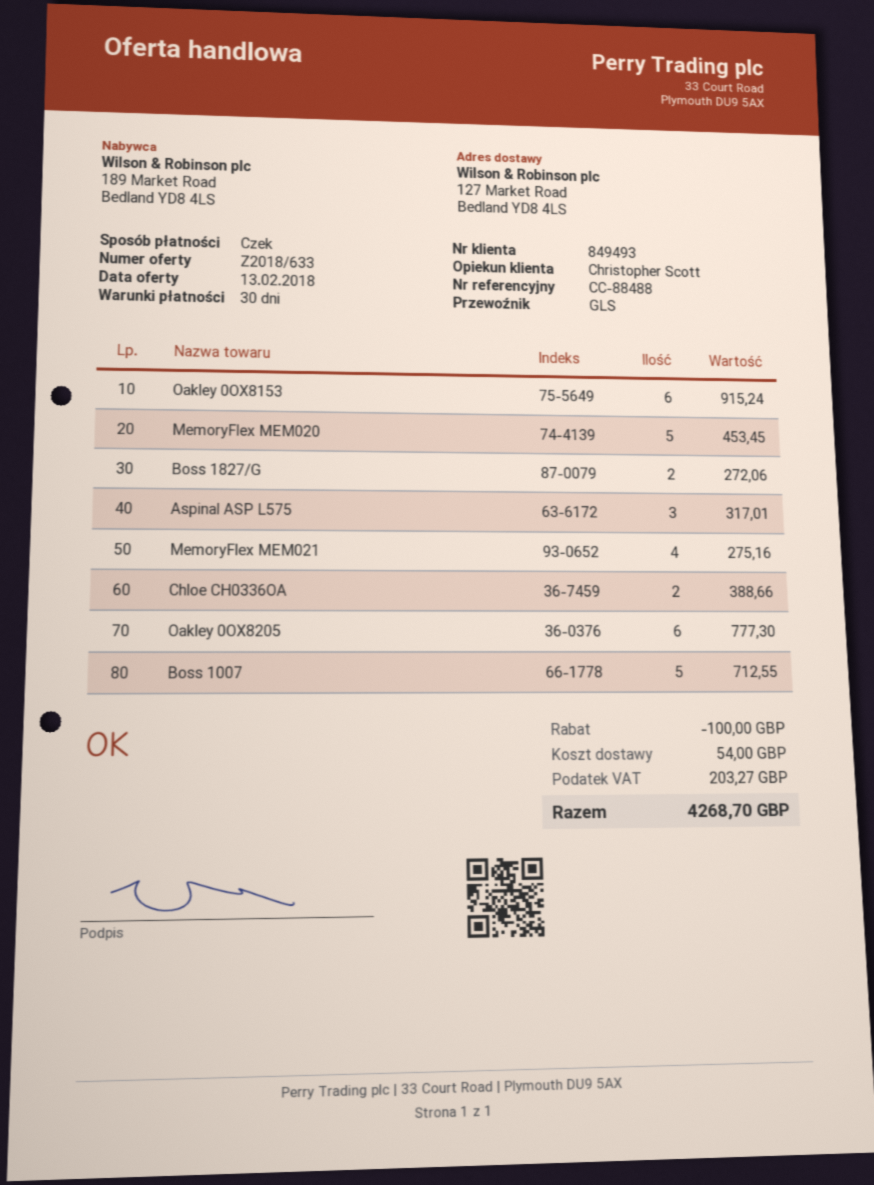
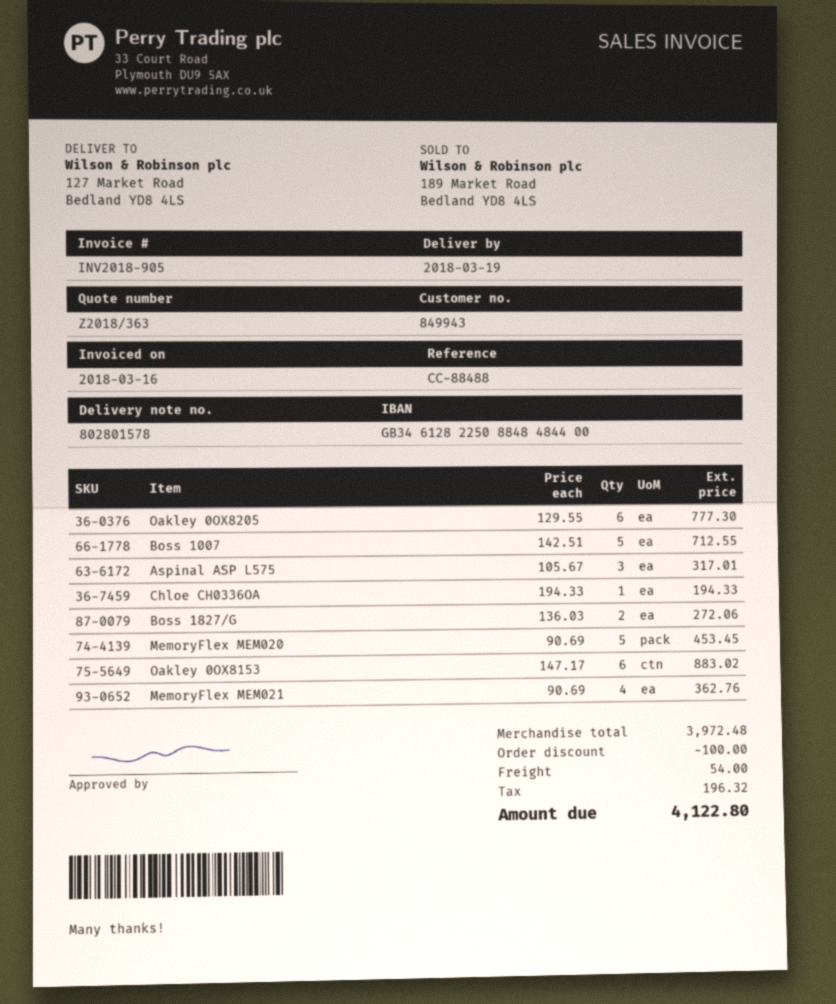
quote number: Z2018/633 -> Z2018/363
customer number: 849493 -> 849943
Oakley 0OX8153: 6 for 915.24 -> 6 for 883.02
MemoryFlex MEM021: 4 for 275.16 -> 4 for 362.76
Chloe CH0336OA: 2 for 388.66 -> 1 for 194.33
tax: 203.27 -> 196.32
total: 4268.70 -> 4122.80

